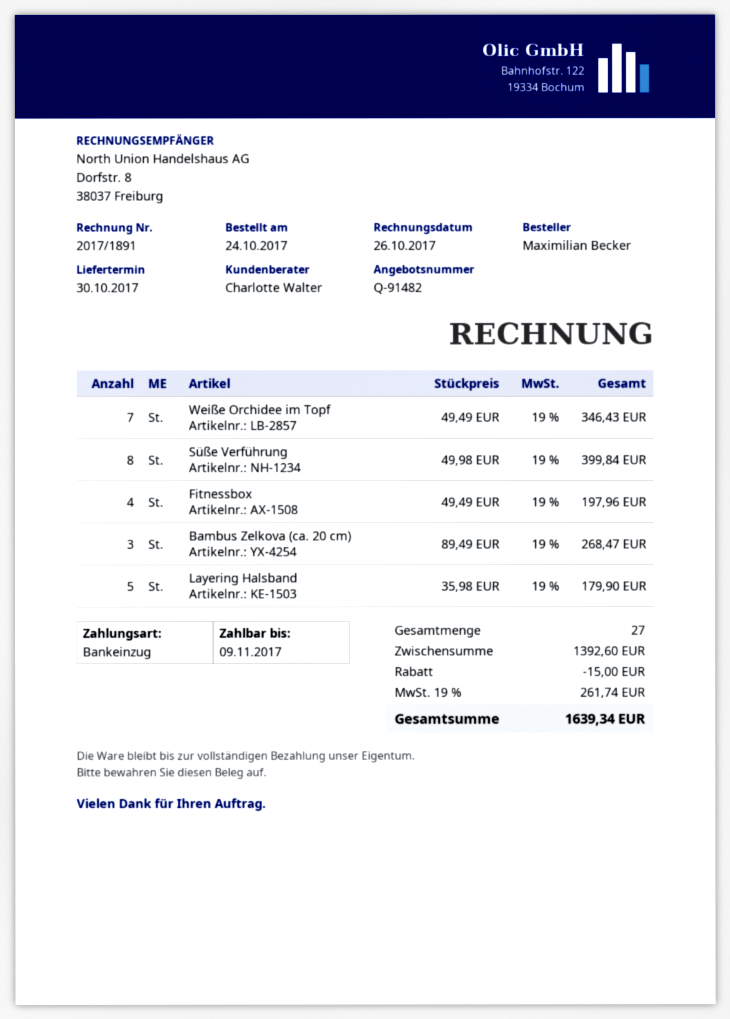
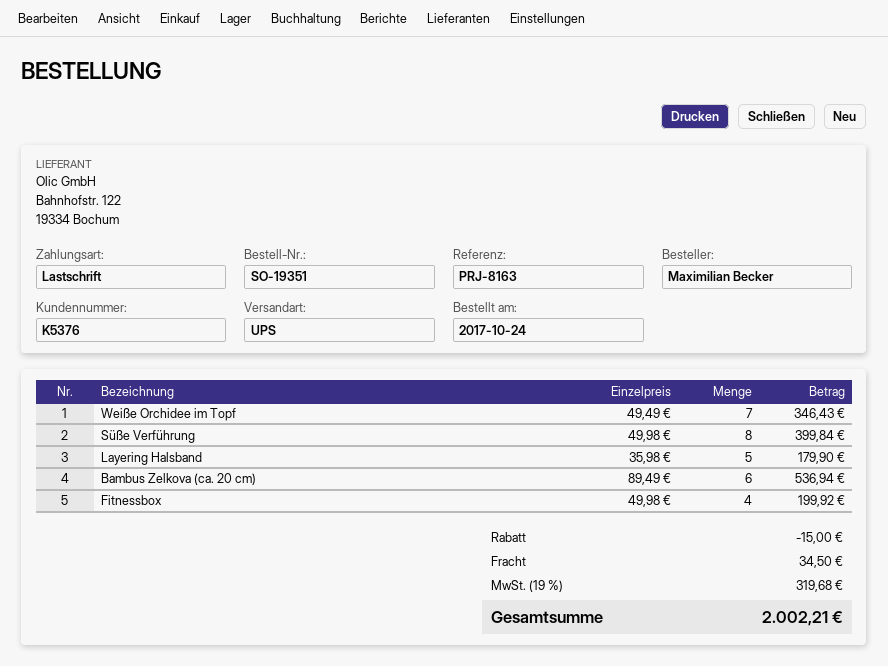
Fitnessbox: 4 x 49.49 = 197.96 -> 4 x 49.98 = 199.92
Bambus Zelkova (ca. 20 cm): 3 x 89.49 = 268.47 -> 6 x 89.49 = 536.94
shipping: none -> 34.50
tax: 19% = 261.74 -> 19% = 319.68
total: 1639.34 -> 2002.21

